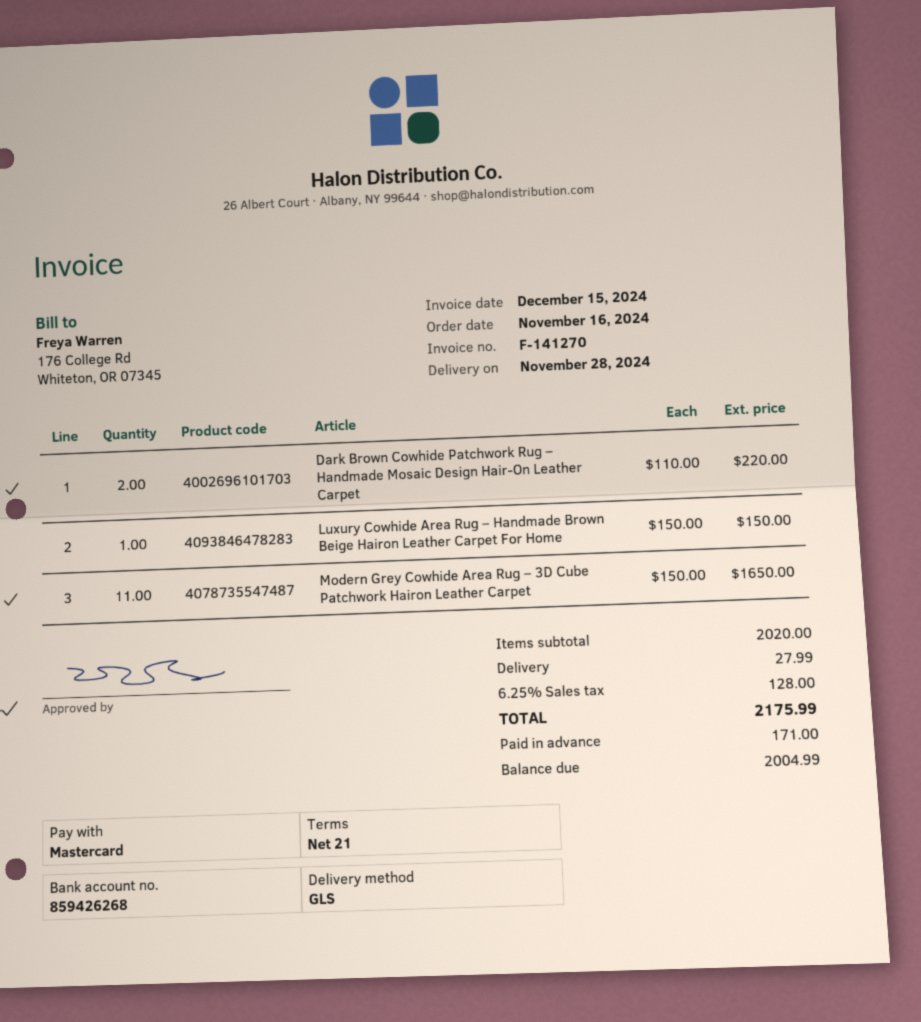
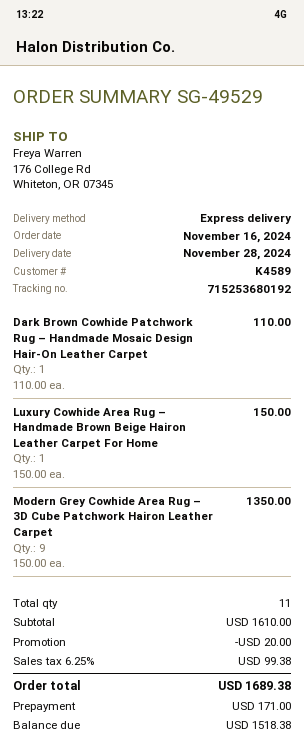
shipping method: GLS -> express
Dark Brown Cowhide Patchwork Rug – Handmade Mosaic Design Hair-On Leather Carpet: 2 x 110.00 = 220.00 -> 1 x 110.00 = 110.00
Modern Grey Cowhide Area Rug – 3D Cube Patchwork Hairon Leather Carpet: 11 x 150.00 = 1650.00 -> 9 x 150.00 = 1350.00
subtotal: 2020.00 -> 1610.00
discount: none -> 20.00
shipping: 27.99 -> none
tax: 6.25% = 128.00 -> 6.25% = 99.38
total: 2175.99 -> 1689.38
balance: 2004.99 -> 1518.38

